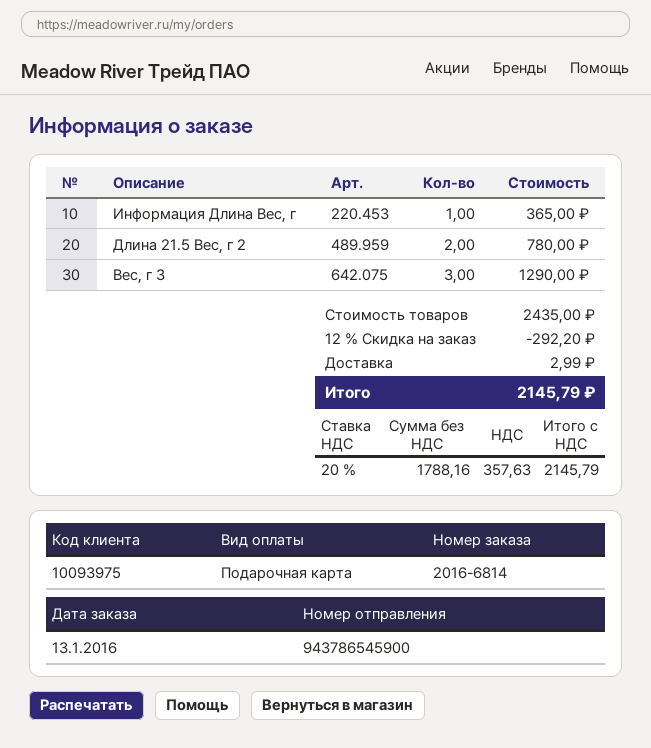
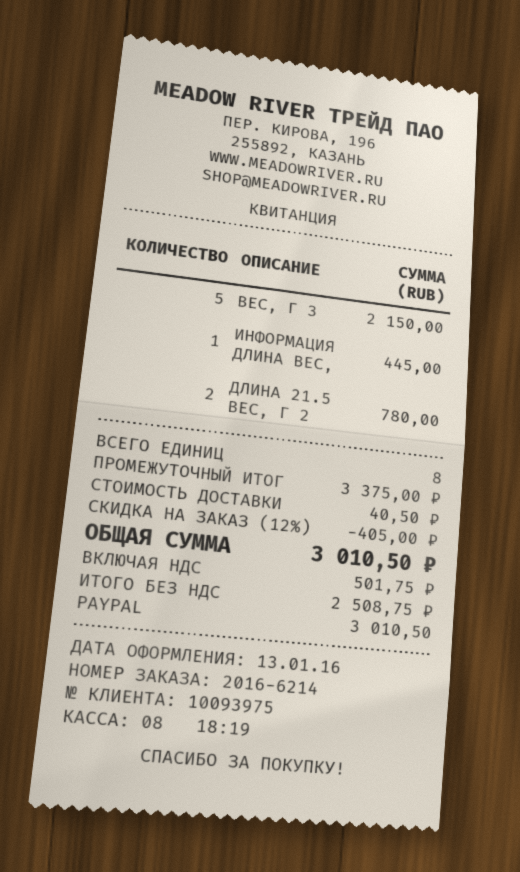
order number: 2016-6814 -> 2016-6214
payment method: gift card -> PayPal
Информация Длина Вес, г: 1 for 365.00 -> 1 for 445.00
Вес, г 3: 3 for 1290.00 -> 5 for 2150.00
subtotal: 2435.00 -> 3375.00
discount: 12% = 292.20 -> 12% = 405.00
shipping: 2.99 -> 40.50
net: 1788.16 -> 2508.75
tax: 357.63 -> 501.75
total: 2145.79 -> 3010.50

